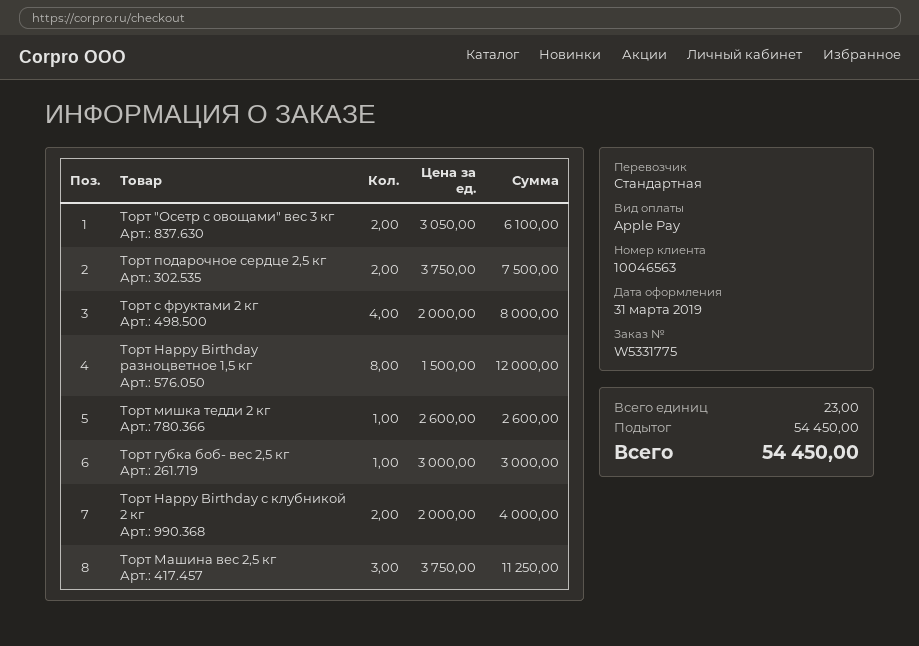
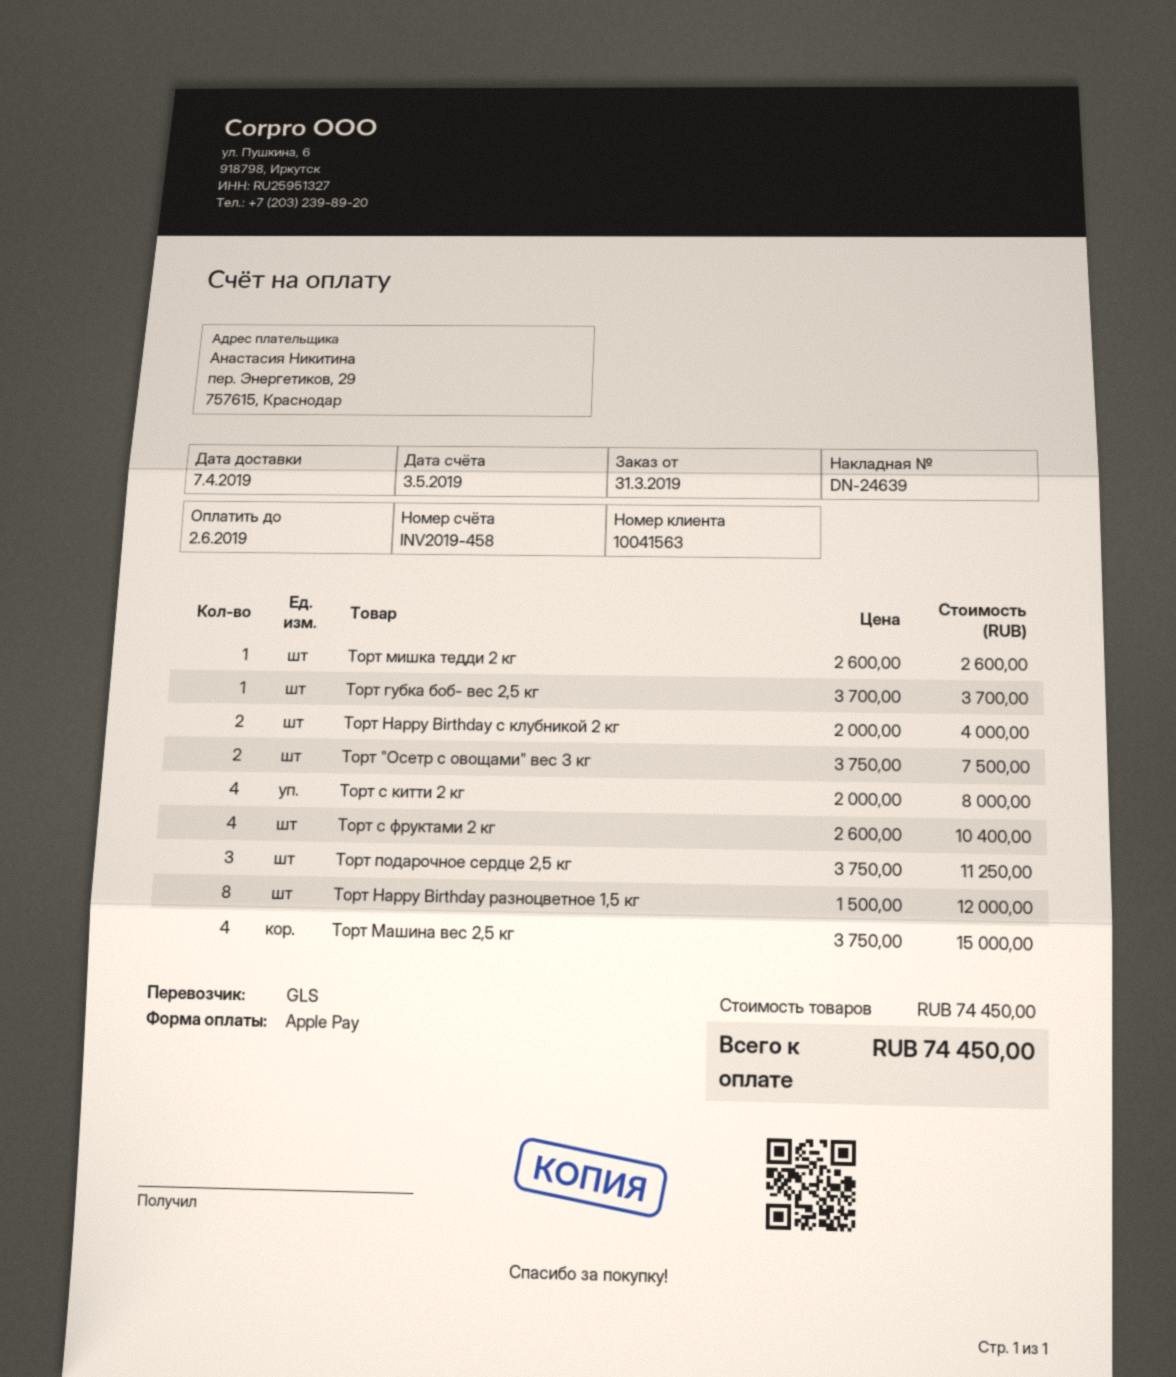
customer number: 10046563 -> 10041563
shipping method: standard -> GLS
Торт "Осетр с овощами" вес 3 кг: 2 x 3050.00 = 6100.00 -> 2 x 3750.00 = 7500.00
Торт подарочное сердце 2,5 кг: 2 x 3750.00 = 7500.00 -> 3 x 3750.00 = 11250.00
Торт с фруктами 2 кг: 4 x 2000.00 = 8000.00 -> 4 x 2600.00 = 10400.00
Торт губка боб- вес 2,5 кг: 1 x 3000.00 = 3000.00 -> 1 x 3700.00 = 3700.00
Торт Машина вес 2,5 кг: 3 x 3750.00 = 11250.00 -> 4 x 3750.00 = 15000.00
Торт с китти 2 кг: none -> 4 x 2000.00 = 8000.00
subtotal: 54450.00 -> 74450.00
total: 54450.00 -> 74450.00

